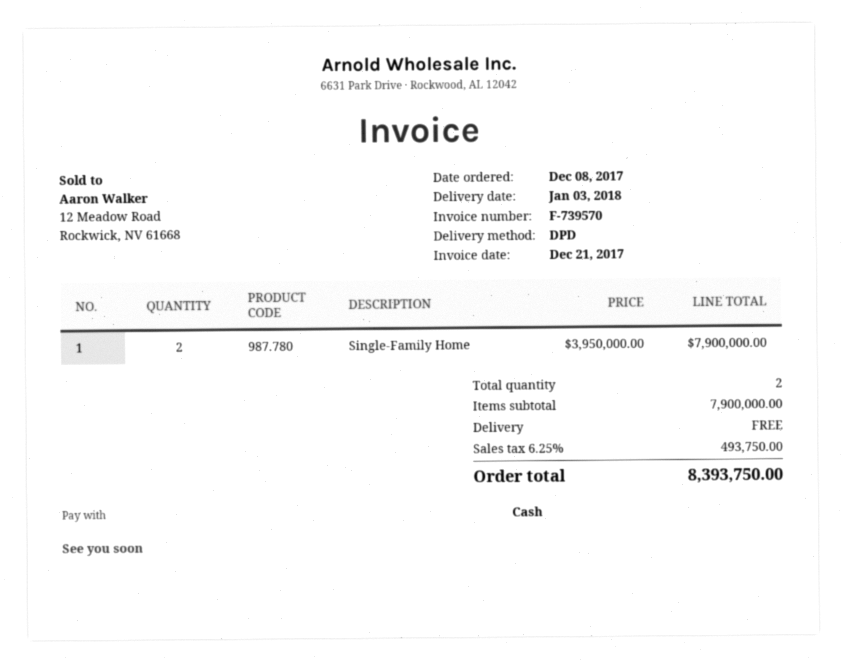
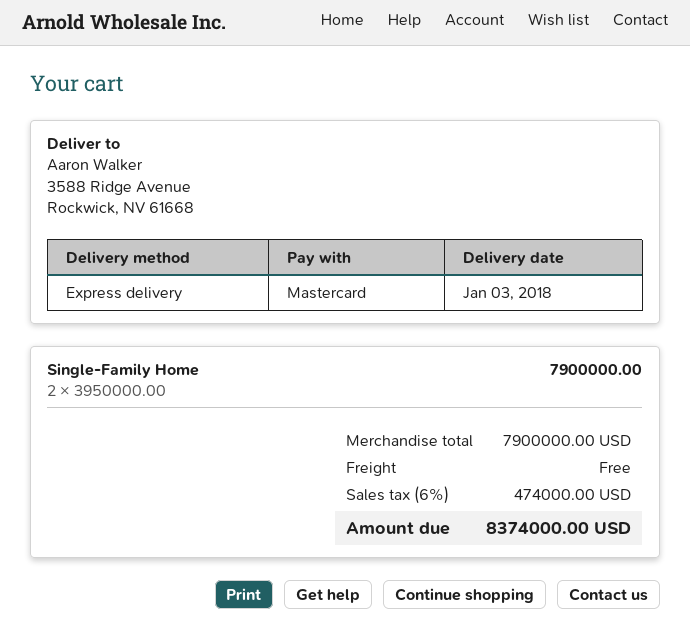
payment method: cash -> Mastercard
shipping method: DPD -> express
tax: 6.25% = 493750.00 -> 6% = 474000.00
total: 8393750.00 -> 8374000.00

